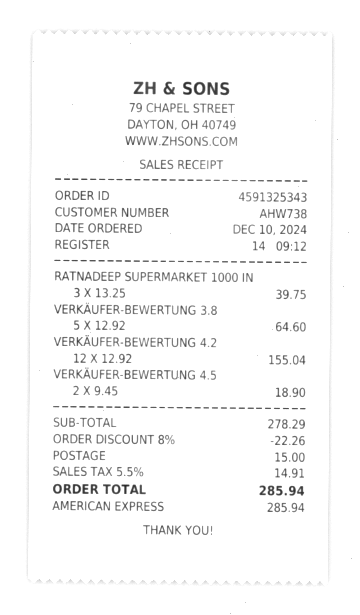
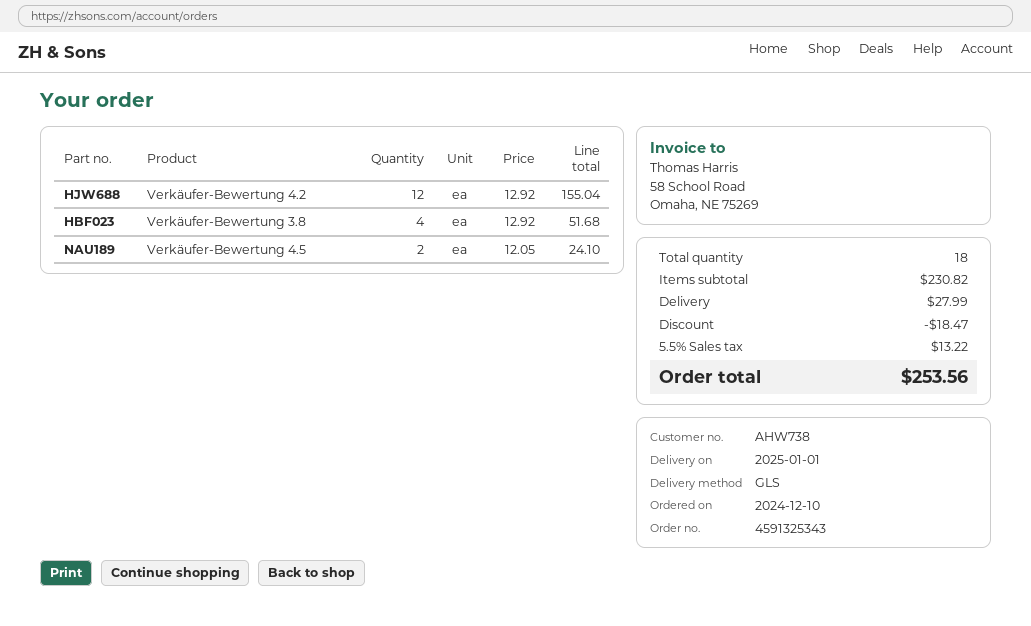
RATNADEEP SUPERMARKET 1000 IN: 3 x 13.25 = 39.75 -> none
VERKÄUFER-BEWERTUNG 3.8: 5 x 12.92 = 64.60 -> 4 x 12.92 = 51.68
VERKÄUFER-BEWERTUNG 4.5: 2 x 9.45 = 18.90 -> 2 x 12.05 = 24.10
subtotal: 278.29 -> 230.82
discount: 22.26 -> 18.47
shipping: 15.00 -> 27.99
tax: 5.5% = 14.91 -> 5.5% = 13.22
total: 285.94 -> 253.56

